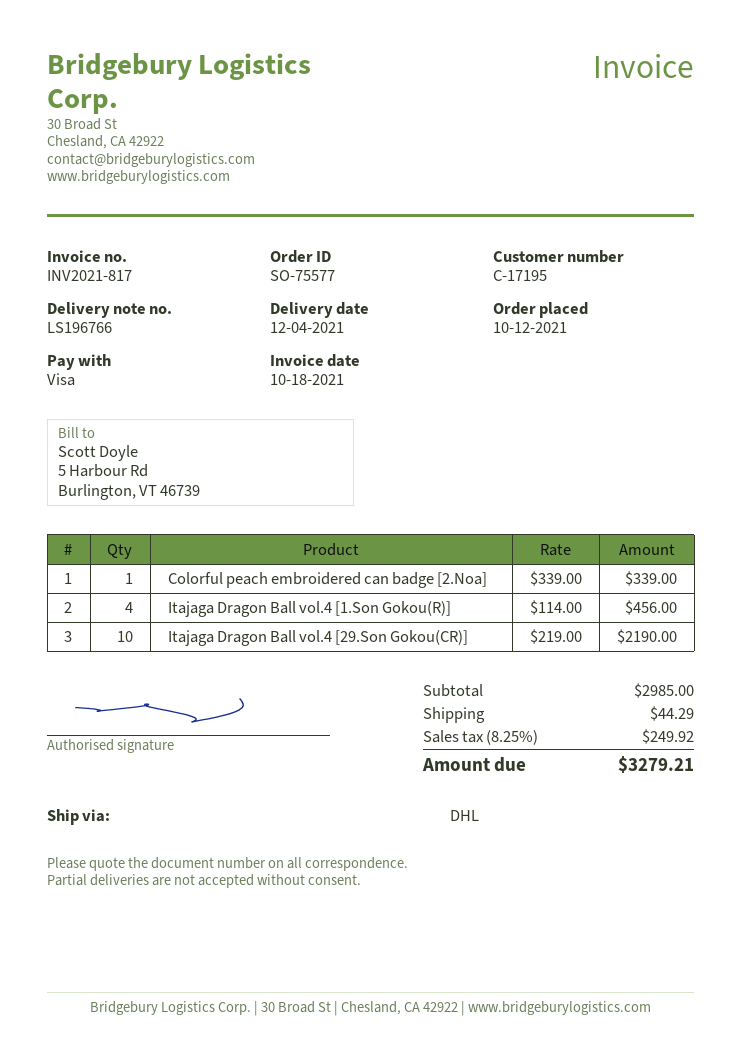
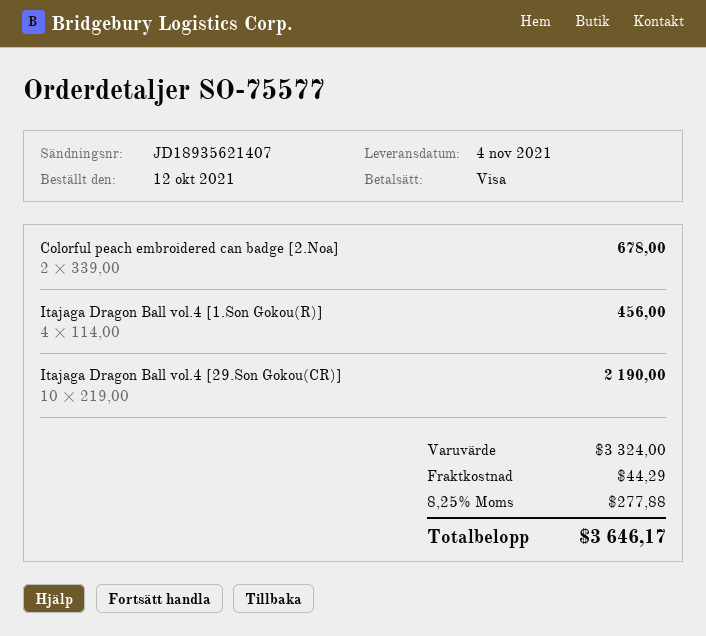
delivery date: 2021-12-04 -> 2021-11-04
Colorful peach embroidered can badge [2.Noa]: 1 x 339.00 = 339.00 -> 2 x 339.00 = 678.00
subtotal: 2985.00 -> 3324.00
tax: 8.25% = 249.92 -> 8.25% = 277.88
total: 3279.21 -> 3646.17

